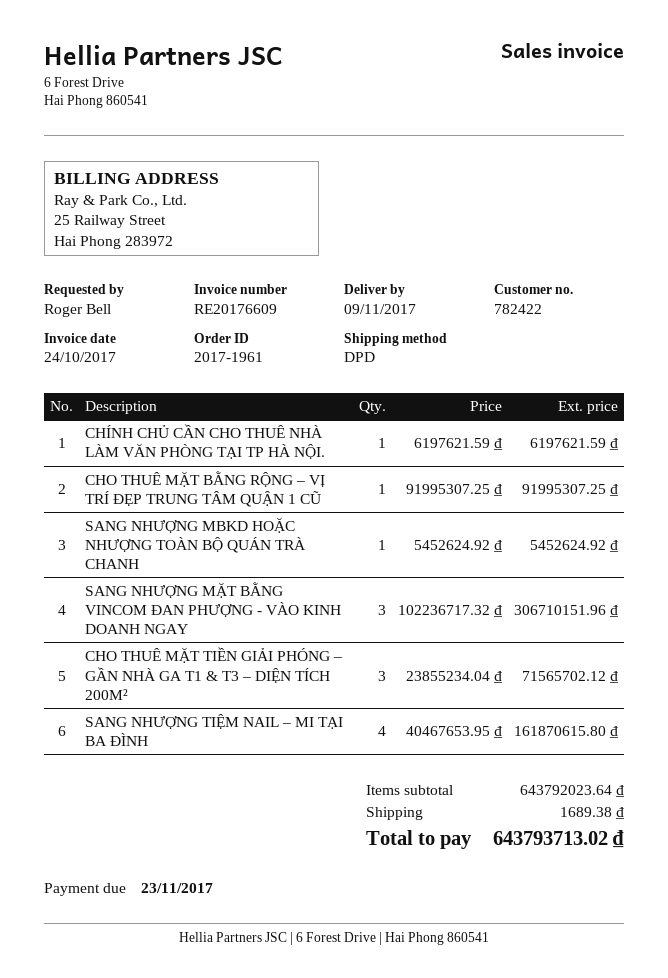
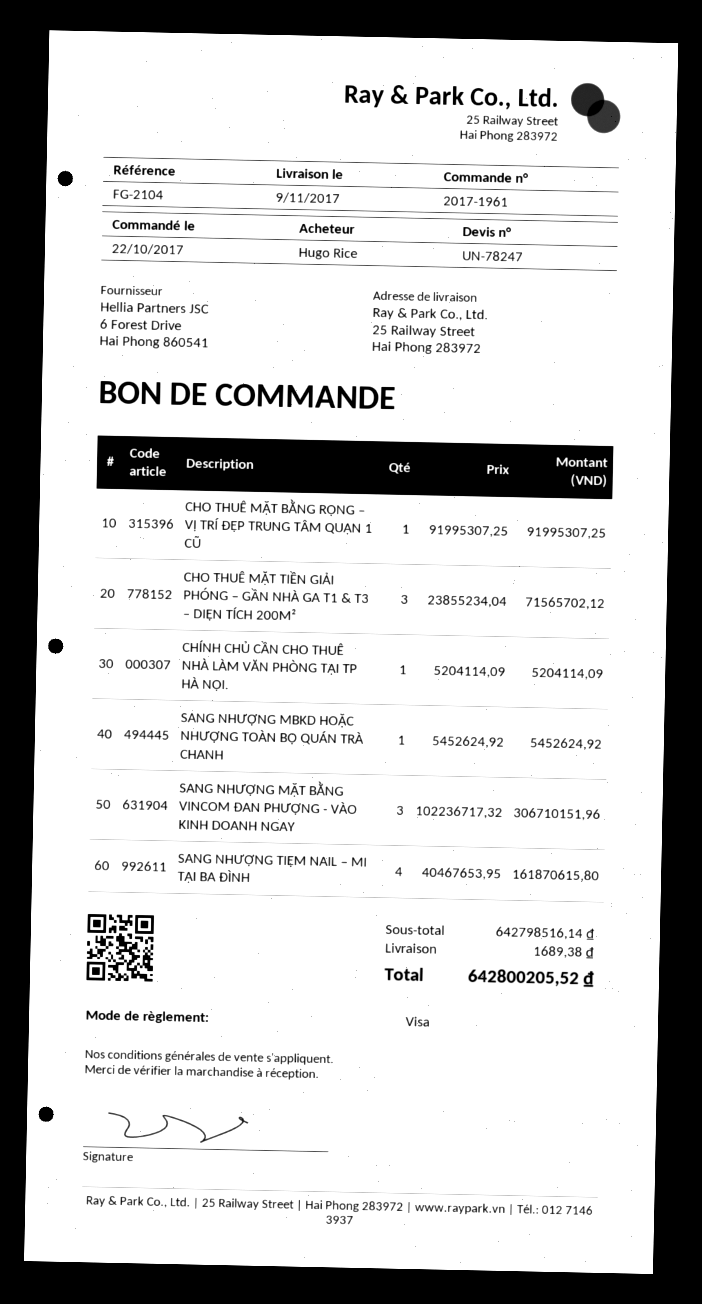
ordered by: Roger Bell -> Hugo Rice
CHÍNH CHỦ CẦN CHO THUÊ NHÀ LÀM VĂN PHÒNG TẠI TP HÀ NỘI.: 1 x 6197621.59 = 6197621.59 -> 1 x 5204114.09 = 5204114.09
subtotal: 643792023.64 -> 642798516.14
total: 643793713.02 -> 642800205.52

